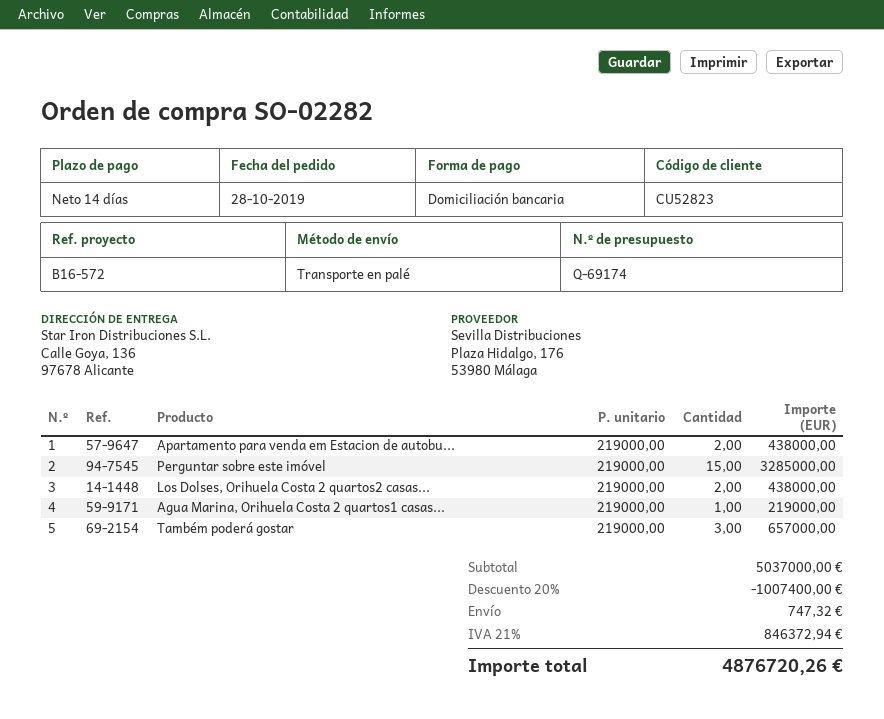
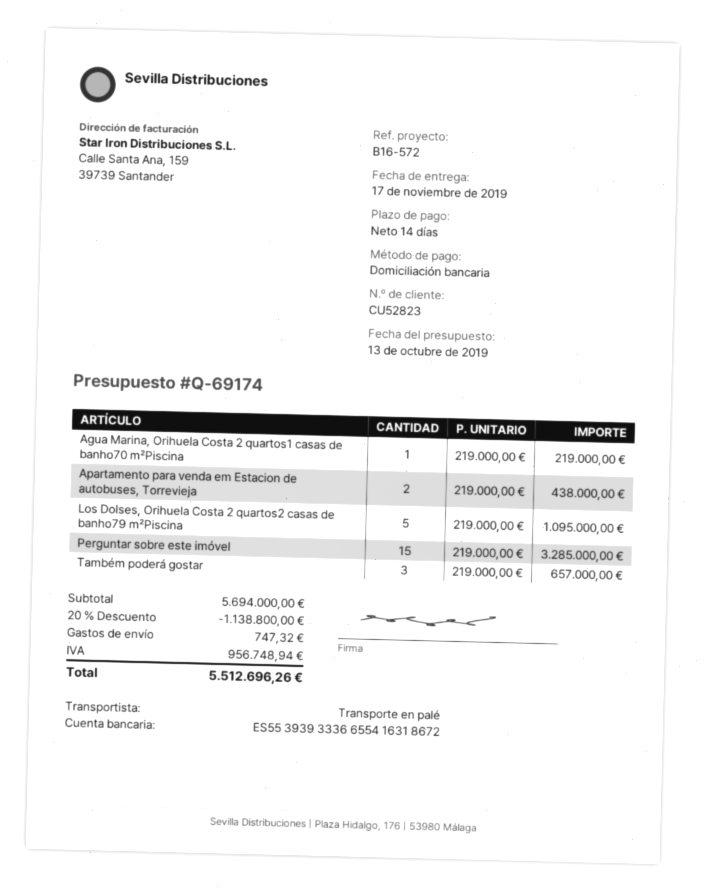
Los Dolses, Orihuela Costa 2 quartos2 casas...: 2 x 219000.00 = 438000.00 -> 5 x 219000.00 = 1095000.00
subtotal: 5037000.00 -> 5694000.00
discount: 20% = 1007400.00 -> 20% = 1138800.00
tax: 846372.94 -> 956748.94
total: 4876720.26 -> 5512696.26

